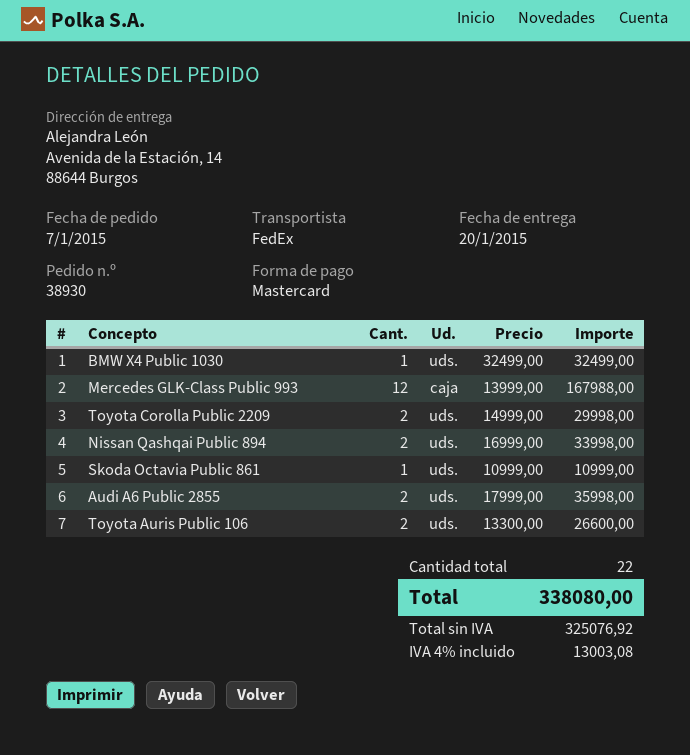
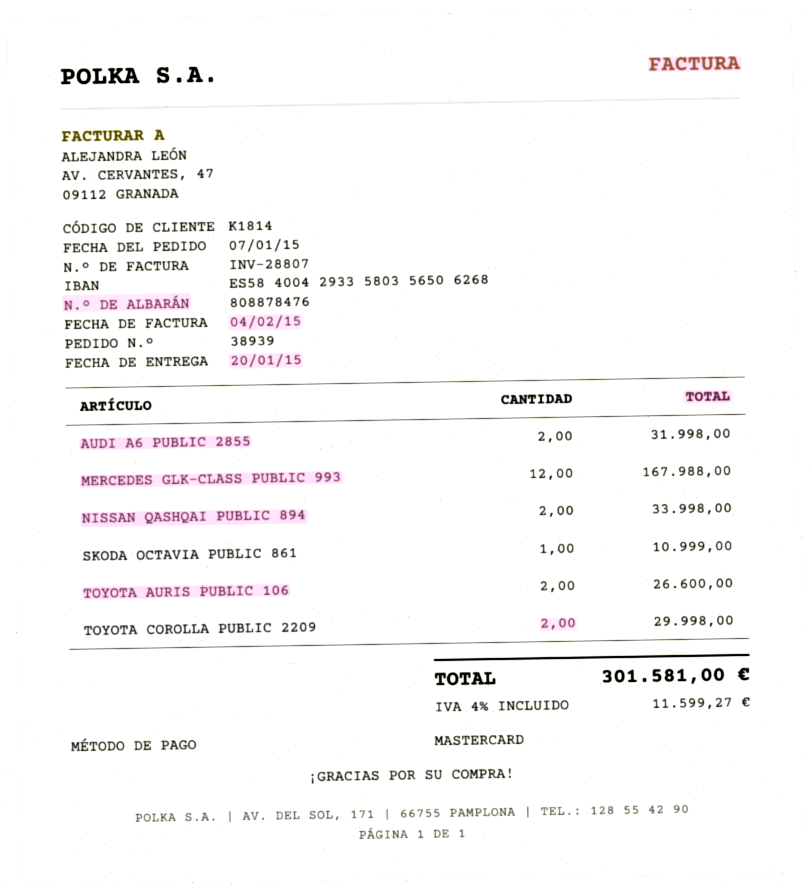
order number: 38930 -> 38939
BMW X4 Public 1030: 1 for 32499.00 -> none
Audi A6 Public 2855: 2 for 35998.00 -> 2 for 31998.00
tax: 4% = 13003.08 -> 4% = 11599.27
total: 338080.00 -> 301581.00

